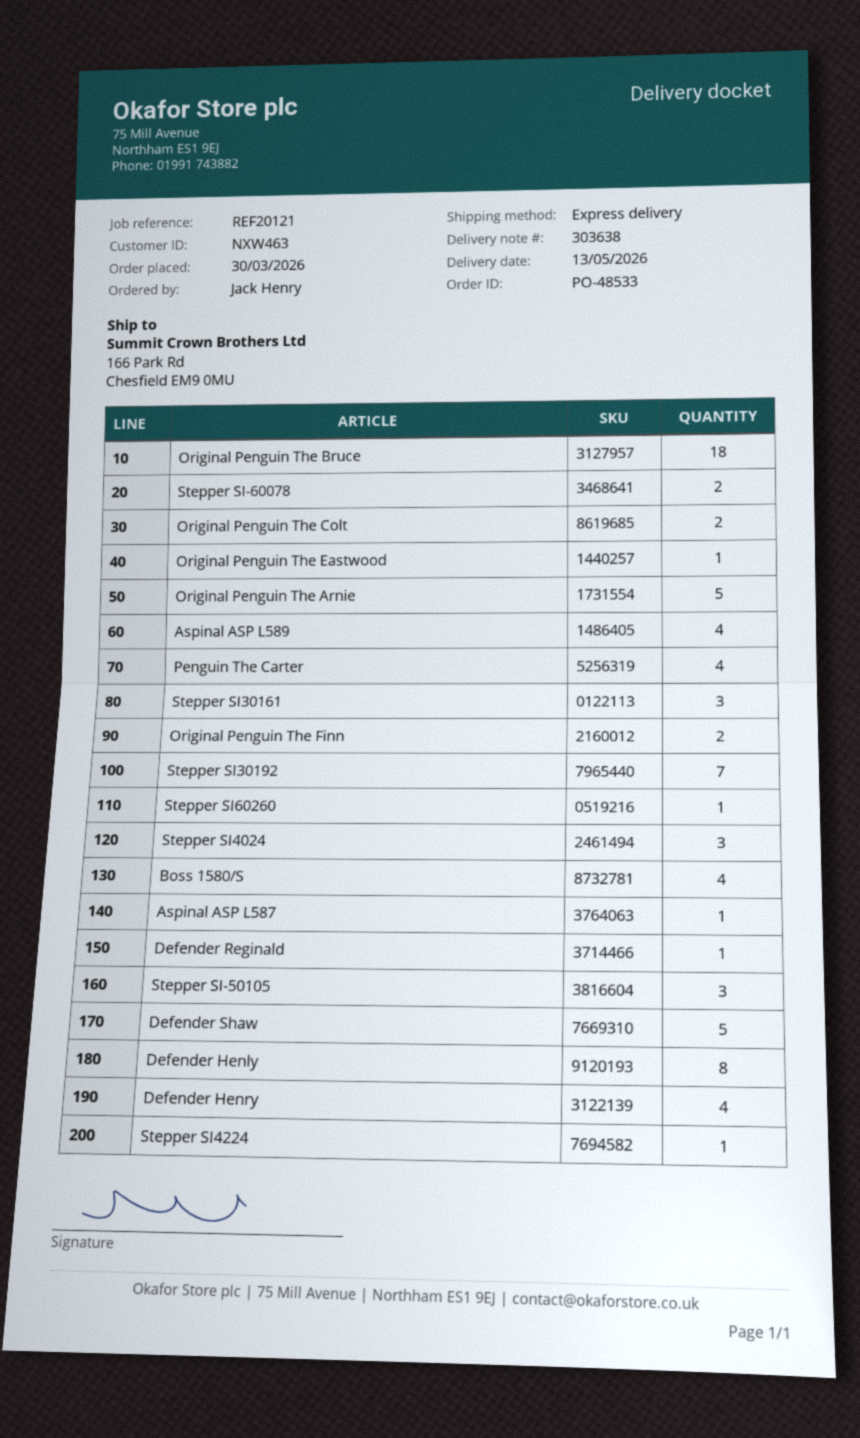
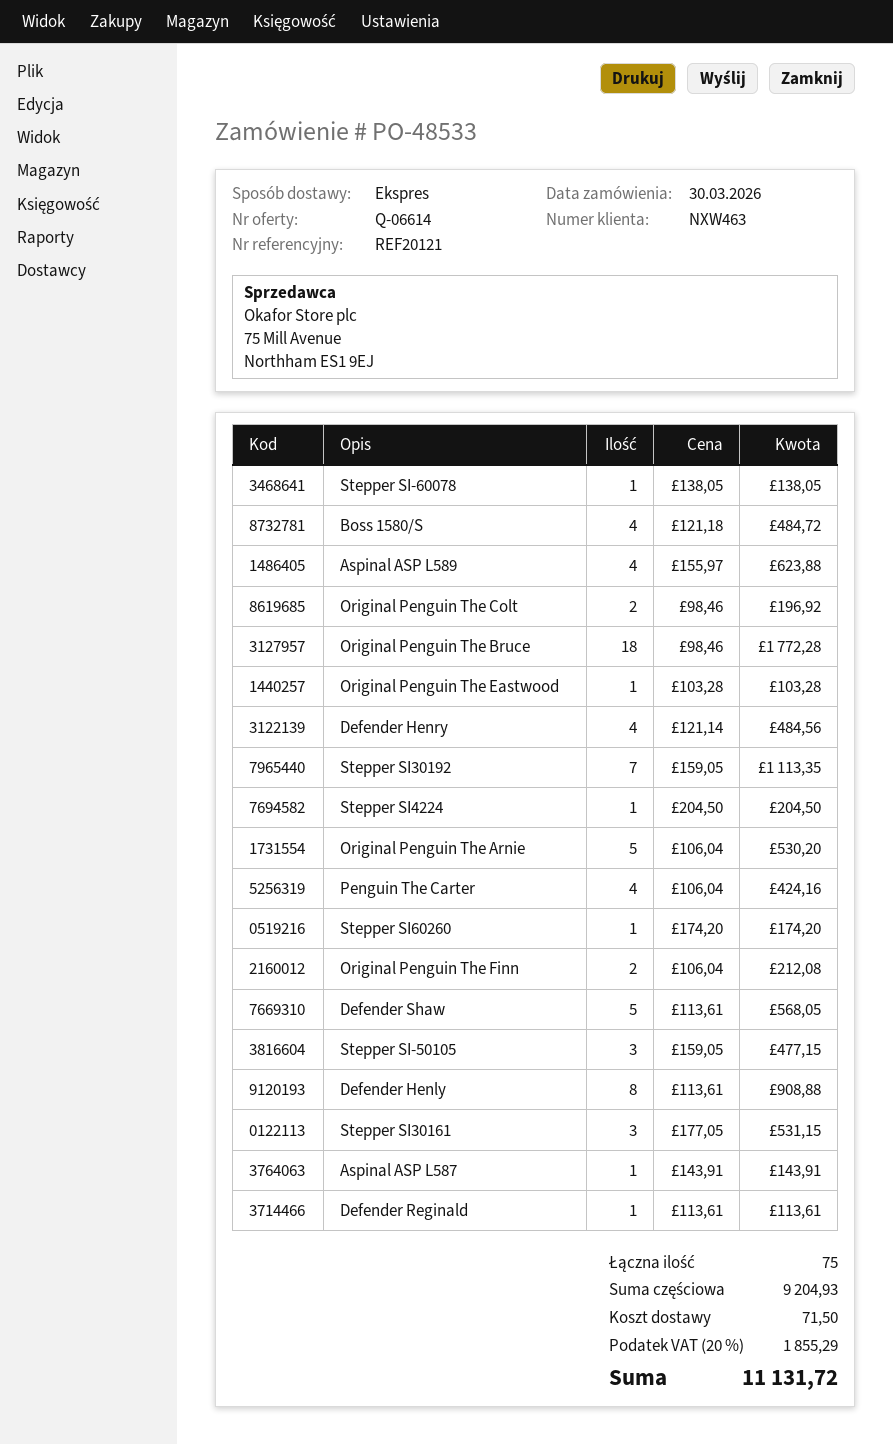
Stepper SI-60078: 2 -> 1
Stepper SI4024: 3 -> none

